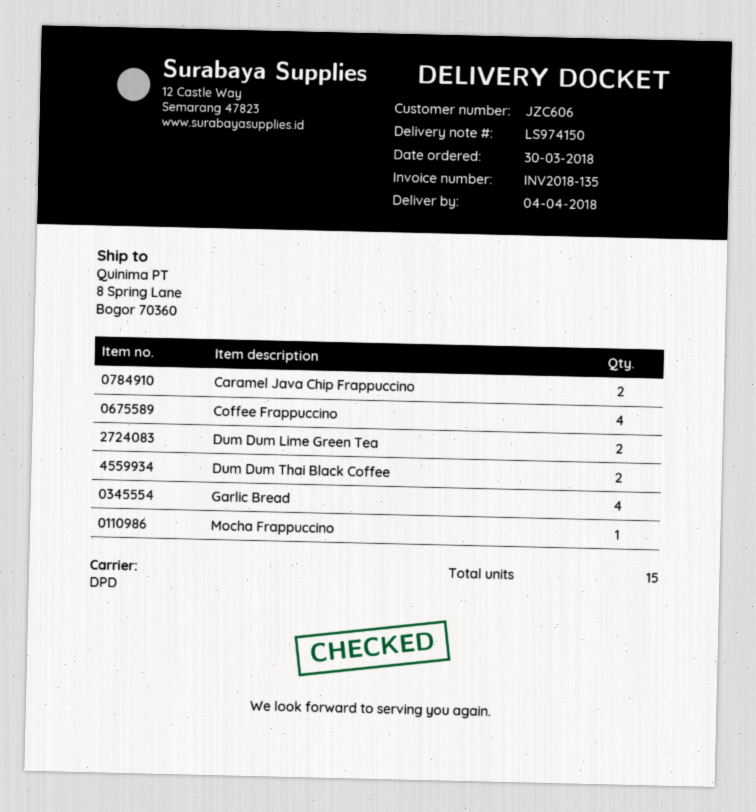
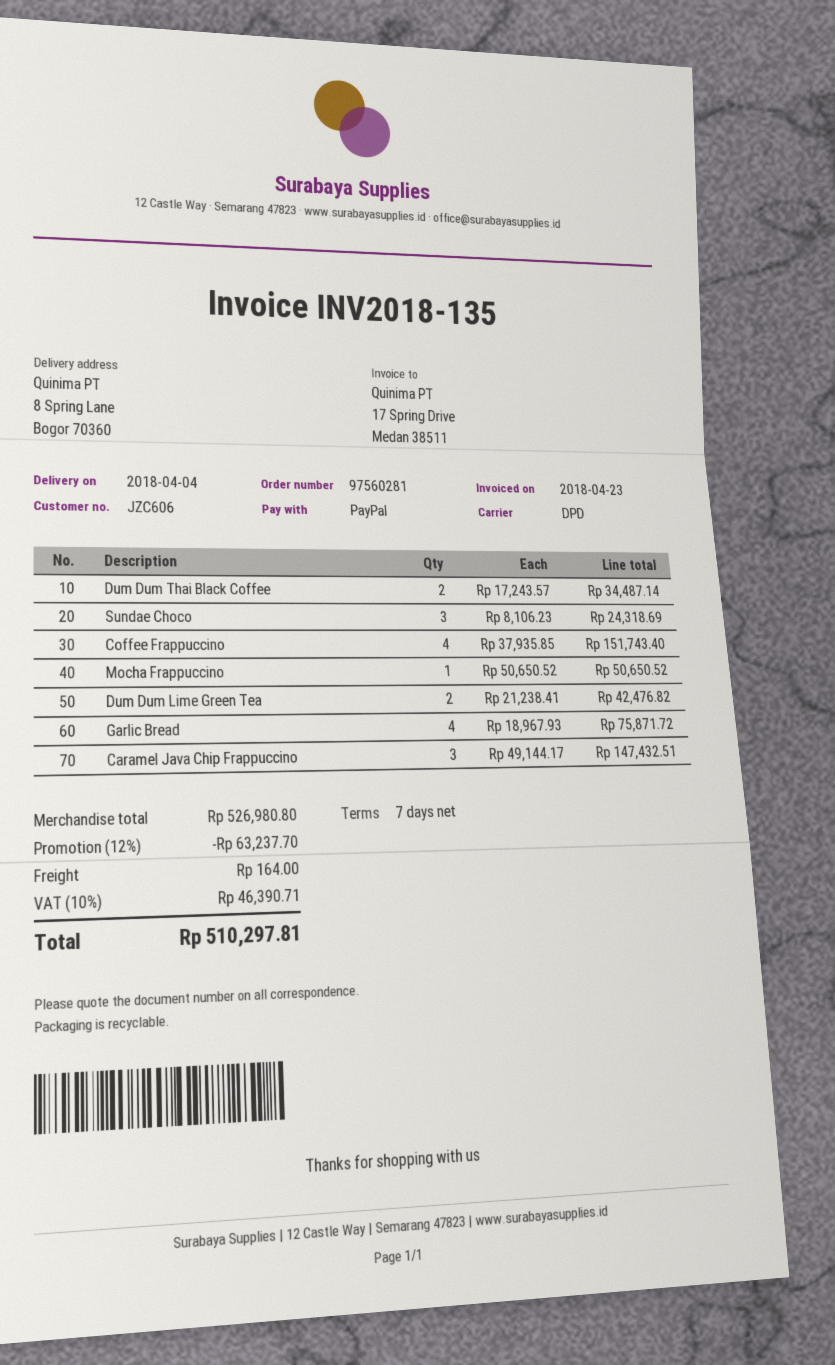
Caramel Java Chip Frappuccino: 2 -> 3
Sundae Choco: none -> 3

